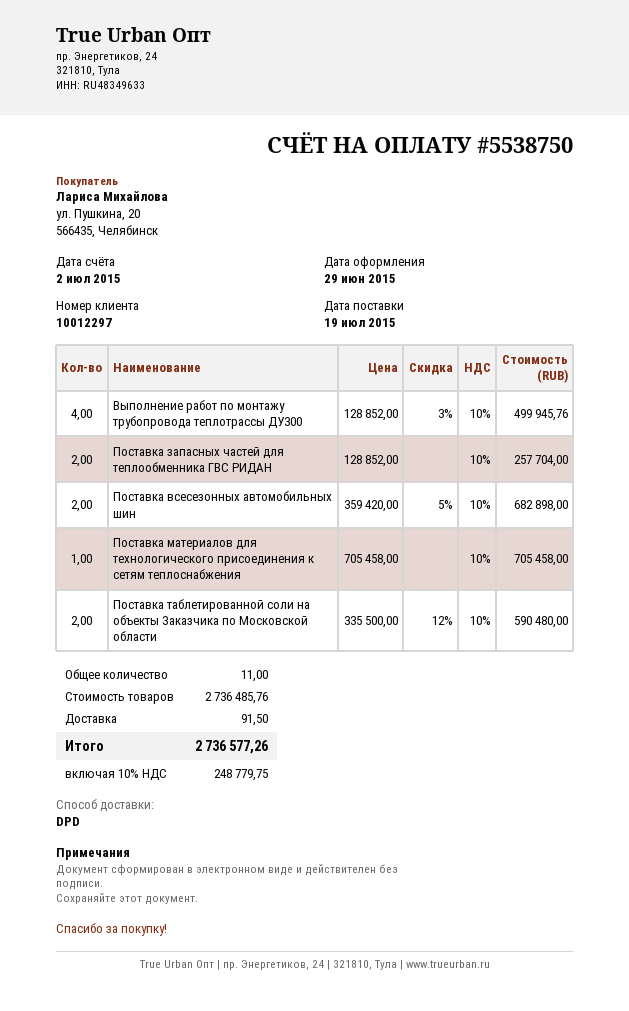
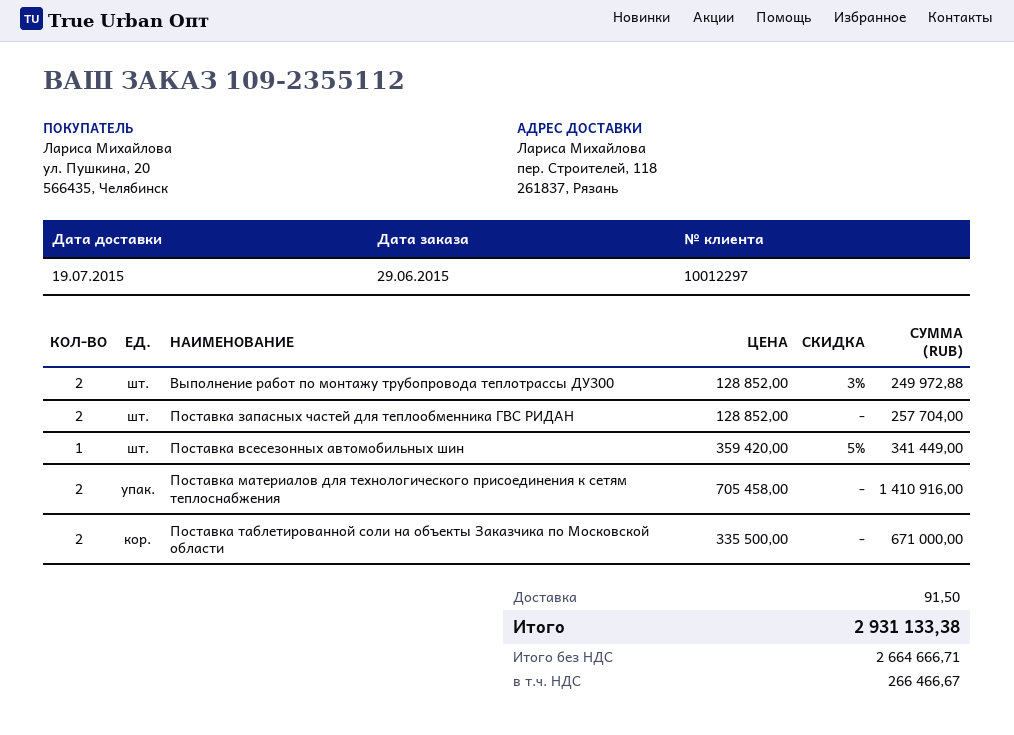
Выполнение работ по монтажу трубопровода теплотрассы ДУ300: 4 x 128852.00 - 3% = 499945.76 -> 2 x 128852.00 - 3% = 249972.88
Поставка всесезонных автомобильных шин: 2 x 359420.00 - 5% = 682898.00 -> 1 x 359420.00 - 5% = 341449.00
Поставка материалов для технологического присоединения к сетям теплоснабжения: 1 x 705458.00 = 705458.00 -> 2 x 705458.00 = 1410916.00
Поставка таблетированной соли на объекты Заказчика по Московской области: 2 x 335500.00 - 12% = 590480.00 -> 2 x 335500.00 = 671000.00
tax: 248779.75 -> 266466.67
total: 2736577.26 -> 2931133.38

